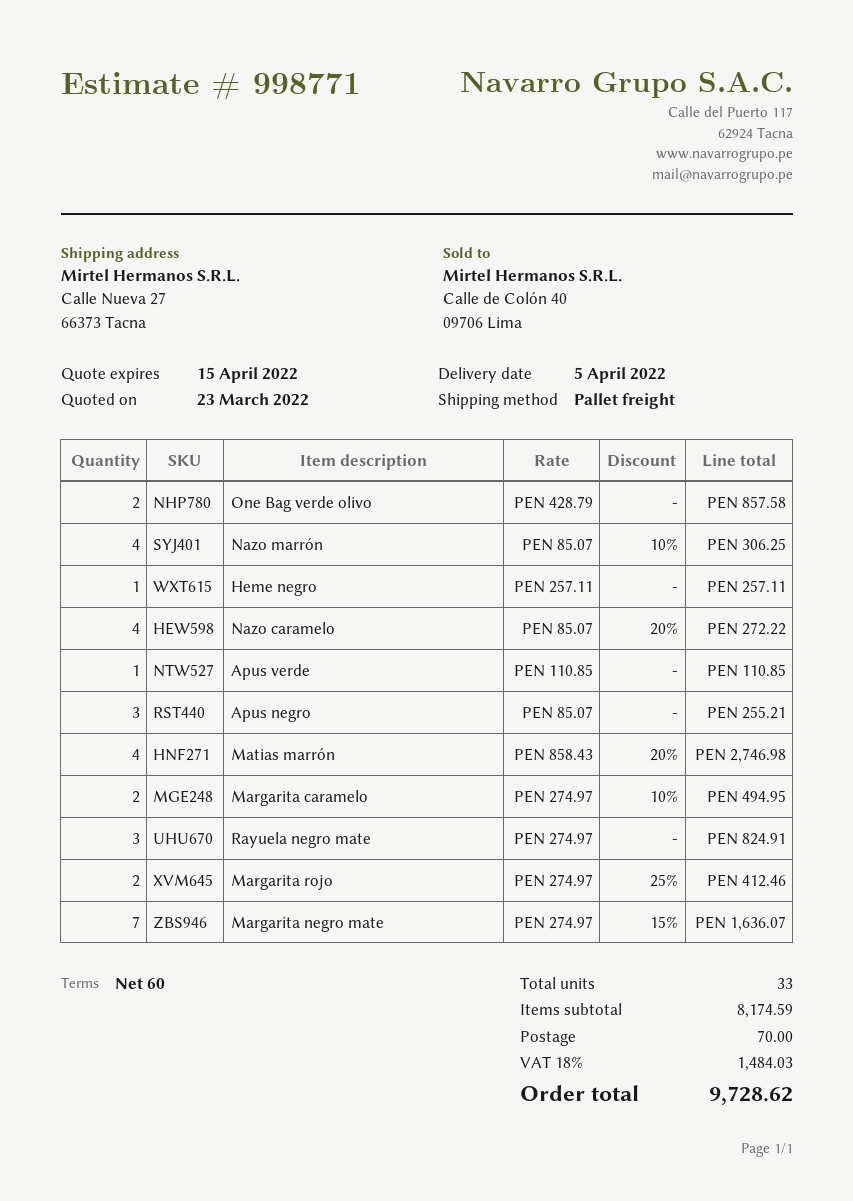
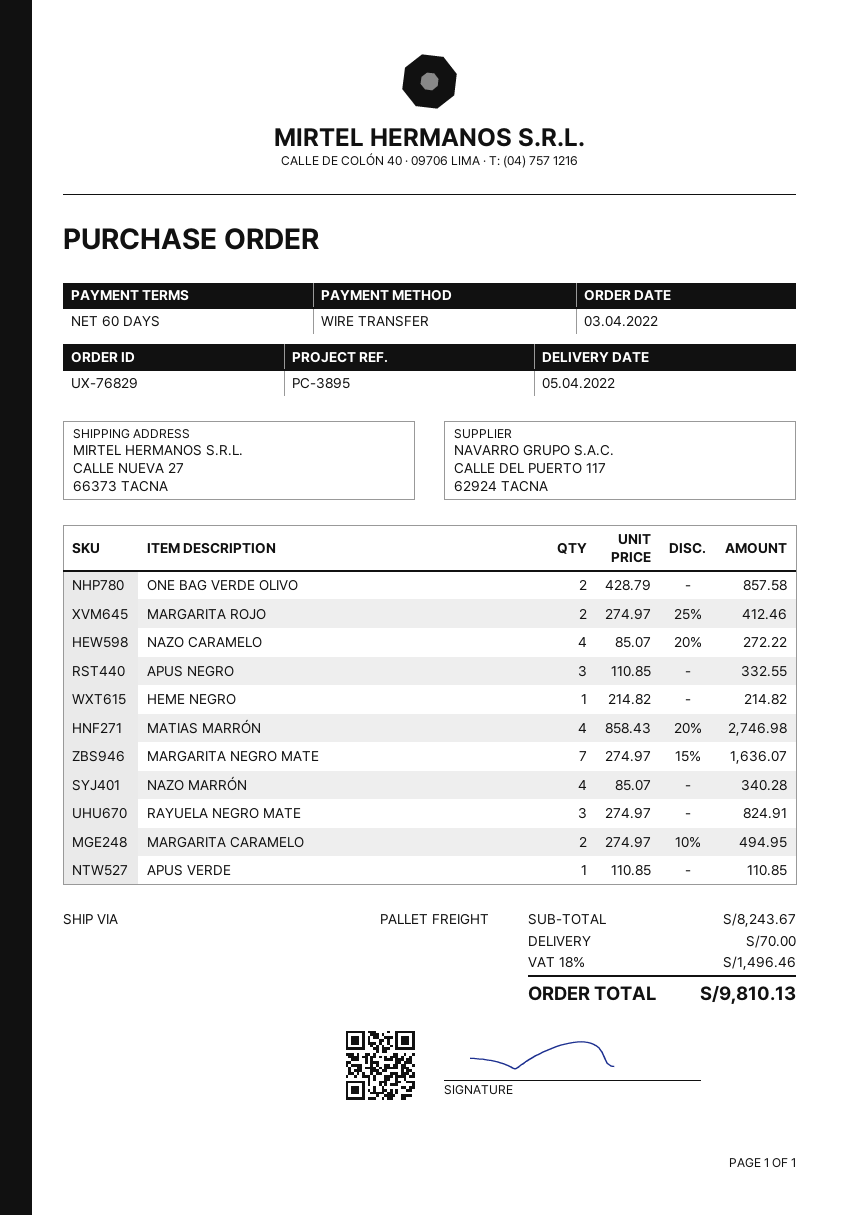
Nazo marrón: 4 x 85.07 - 10% = 306.25 -> 4 x 85.07 = 340.28
Heme negro: 1 x 257.11 = 257.11 -> 1 x 214.82 = 214.82
Apus negro: 3 x 85.07 = 255.21 -> 3 x 110.85 = 332.55
subtotal: 8174.59 -> 8243.67
tax: 18% = 1484.03 -> 18% = 1496.46
total: 9728.62 -> 9810.13

